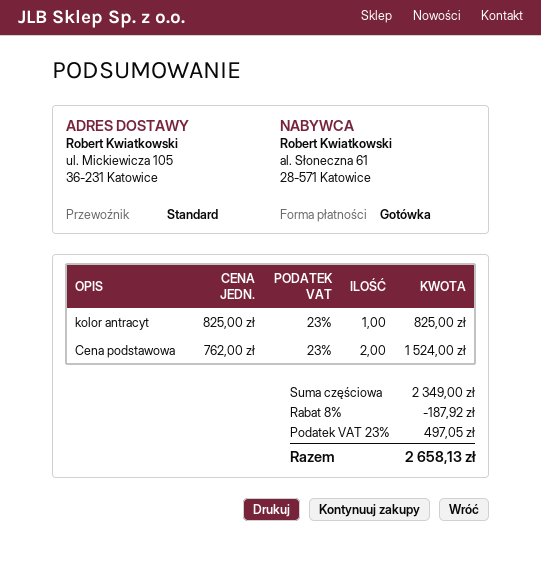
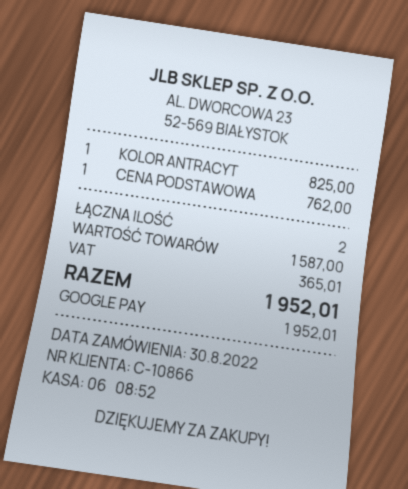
payment method: cash -> Google Pay
Cena podstawowa: 2 for 1524.00 -> 1 for 762.00
subtotal: 2349.00 -> 1587.00
discount: 8% = 187.92 -> none
tax: 497.05 -> 365.01
total: 2658.13 -> 1952.01

